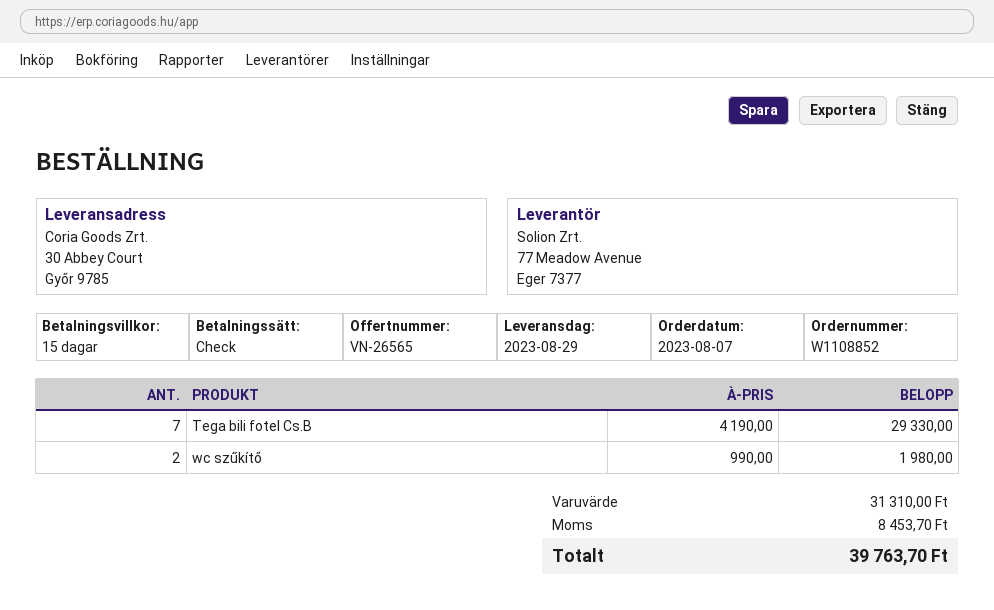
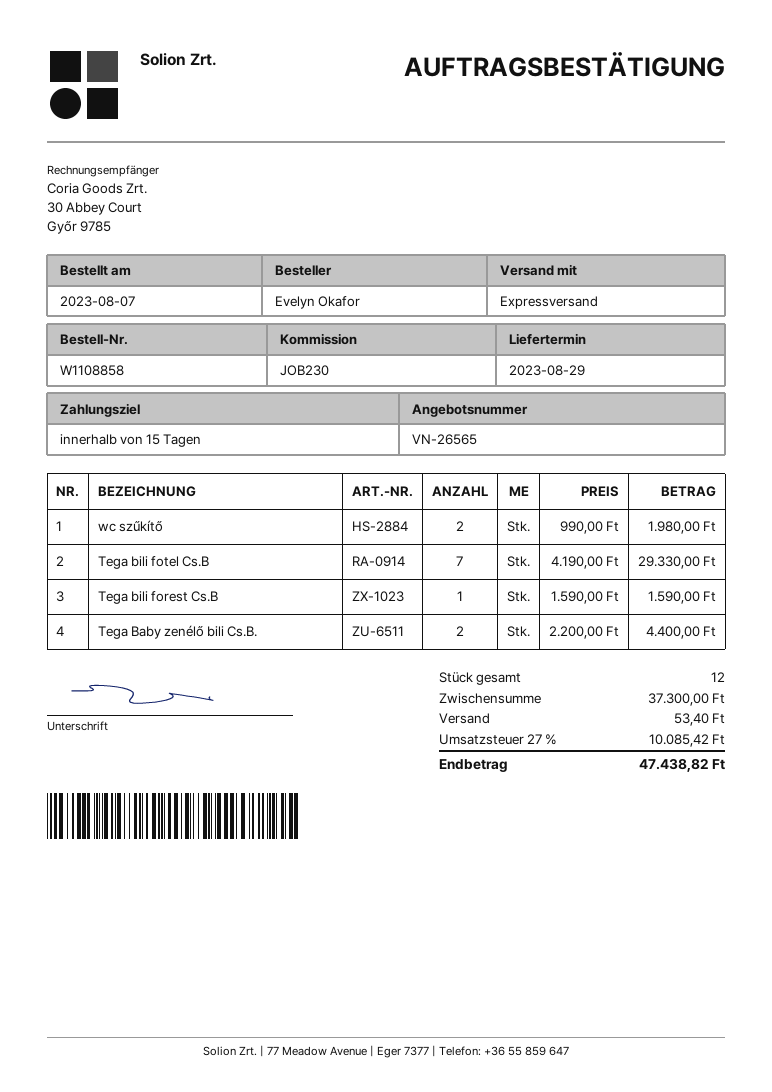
order number: W1108852 -> W1108858
Tega bili forest Cs.B: none -> 1 x 1590.00 = 1590.00
Tega Baby zenélő bili Cs.B.: none -> 2 x 2200.00 = 4400.00
subtotal: 31310.00 -> 37300.00
shipping: none -> 53.40
tax: 8453.70 -> 10085.42
total: 39763.70 -> 47438.82

